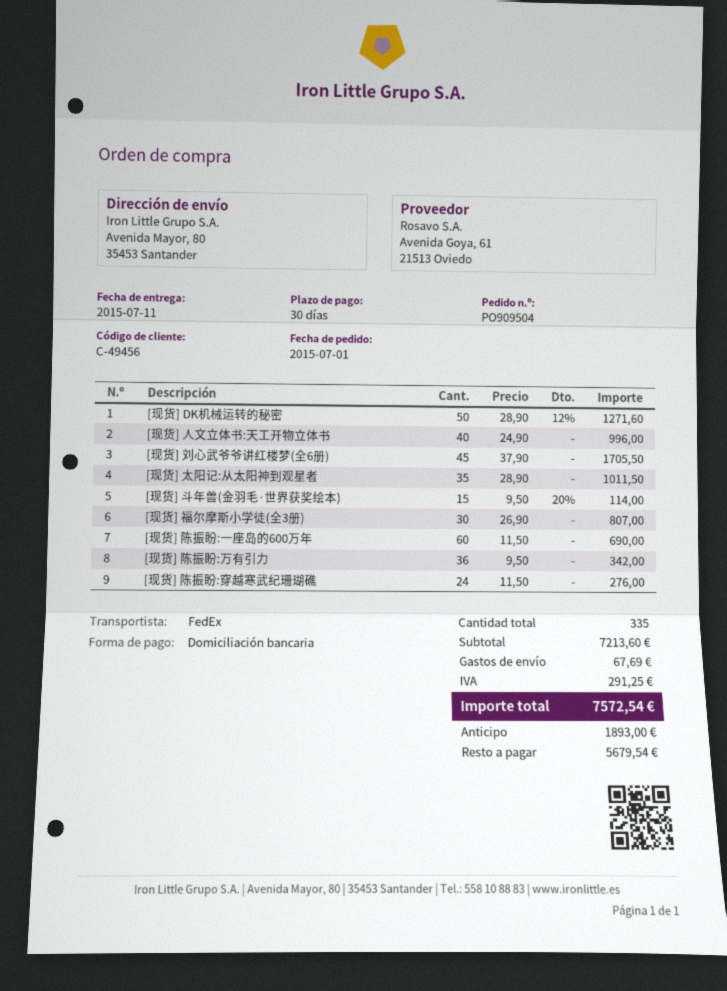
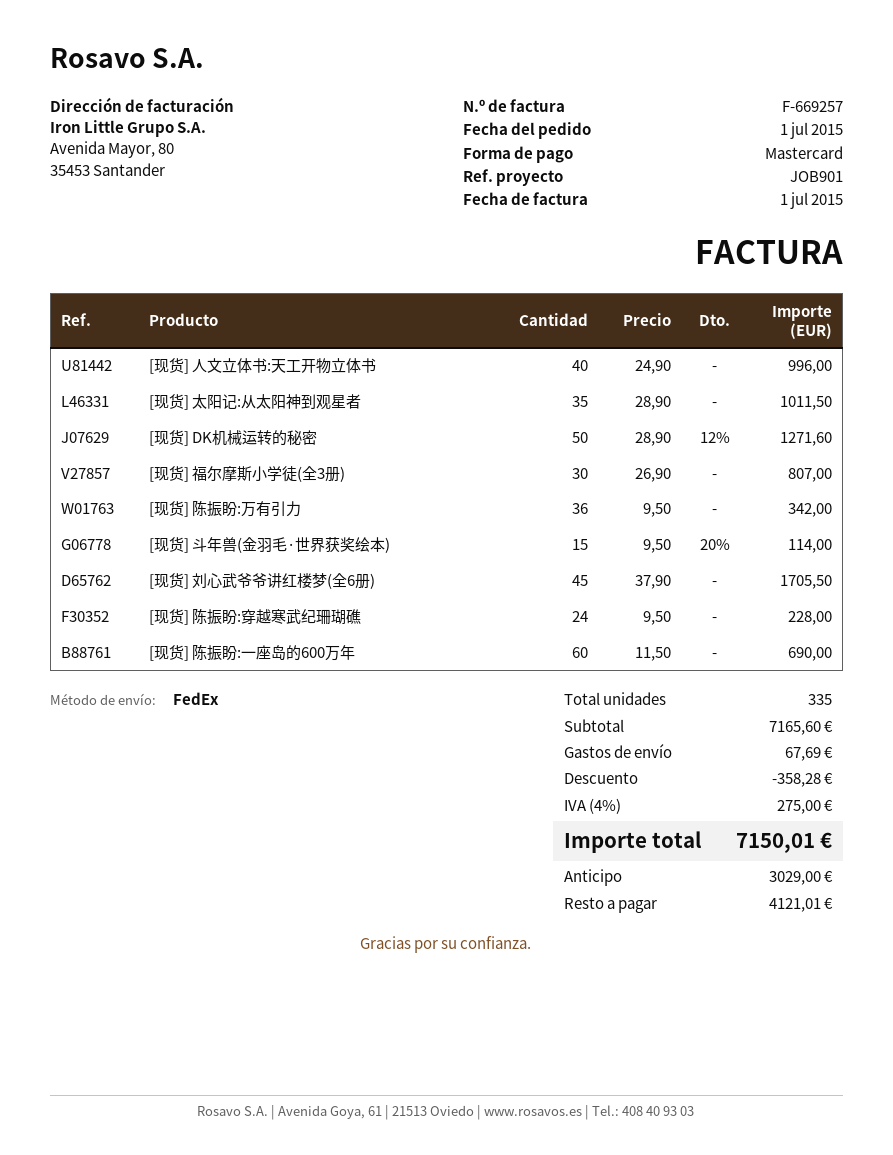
payment method: direct debit -> Mastercard
[现货] 陈振盼:穿越寒武纪珊瑚礁: 24 x 11.50 = 276.00 -> 24 x 9.50 = 228.00
subtotal: 7213.60 -> 7165.60
discount: none -> 358.28
tax: 291.25 -> 275.00
total: 7572.54 -> 7150.01
deposit: 1893.00 -> 3029.00
balance: 5679.54 -> 4121.01

